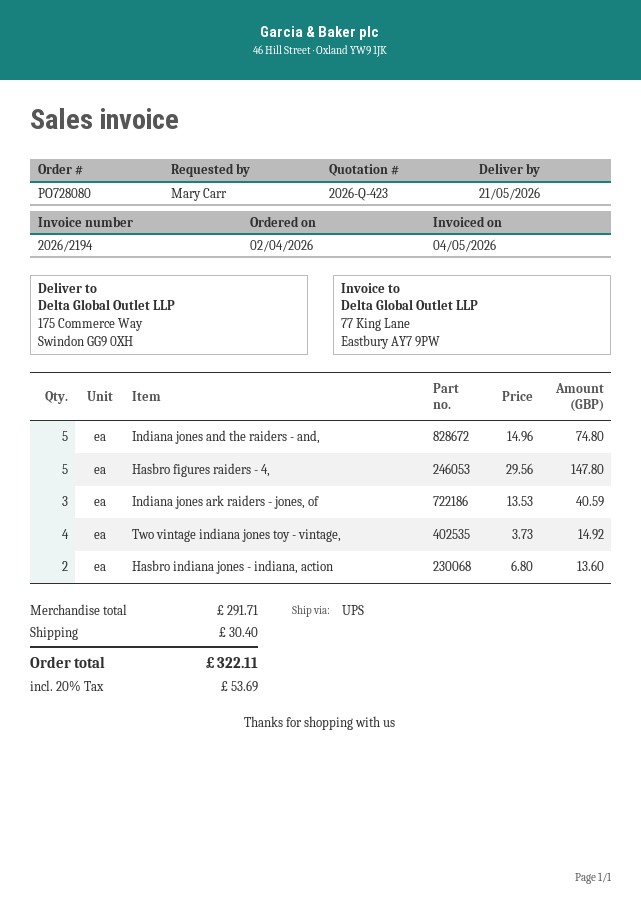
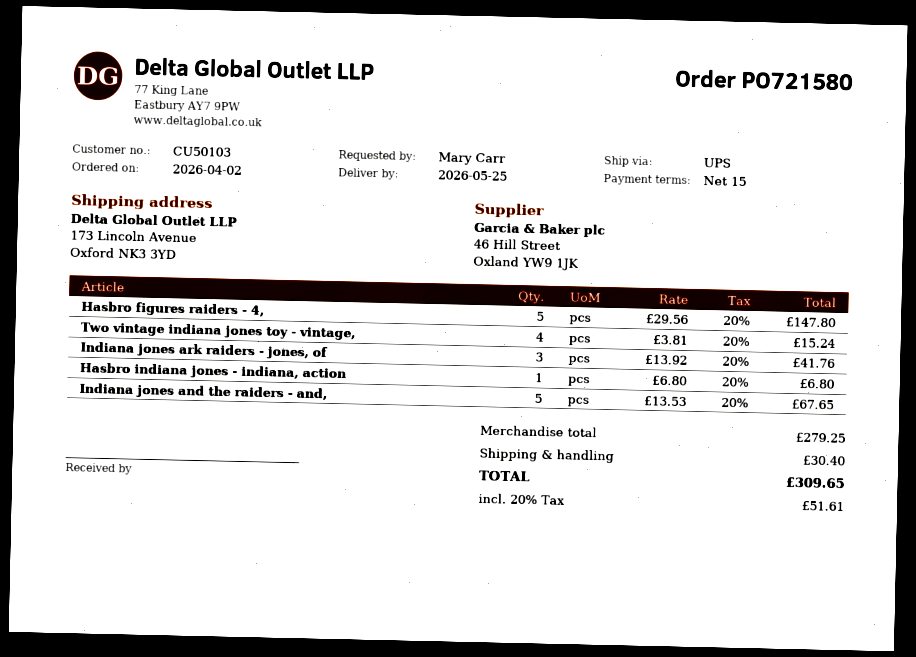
order number: PO728080 -> PO721580
delivery date: 2026-05-21 -> 2026-05-25
ship to: 175 Commerce Way, Swindon GG9 0XH -> 173 Lincoln Avenue, Oxford NK3 3YD
Indiana jones and the raiders - and,: 5 x 14.96 = 74.80 -> 5 x 13.53 = 67.65
Indiana jones ark raiders - jones, of: 3 x 13.53 = 40.59 -> 3 x 13.92 = 41.76
Two vintage indiana jones toy - vintage,: 4 x 3.73 = 14.92 -> 4 x 3.81 = 15.24
Hasbro indiana jones - indiana, action: 2 x 6.80 = 13.60 -> 1 x 6.80 = 6.80
subtotal: 291.71 -> 279.25
tax: 20% = 53.69 -> 20% = 51.61
total: 322.11 -> 309.65

